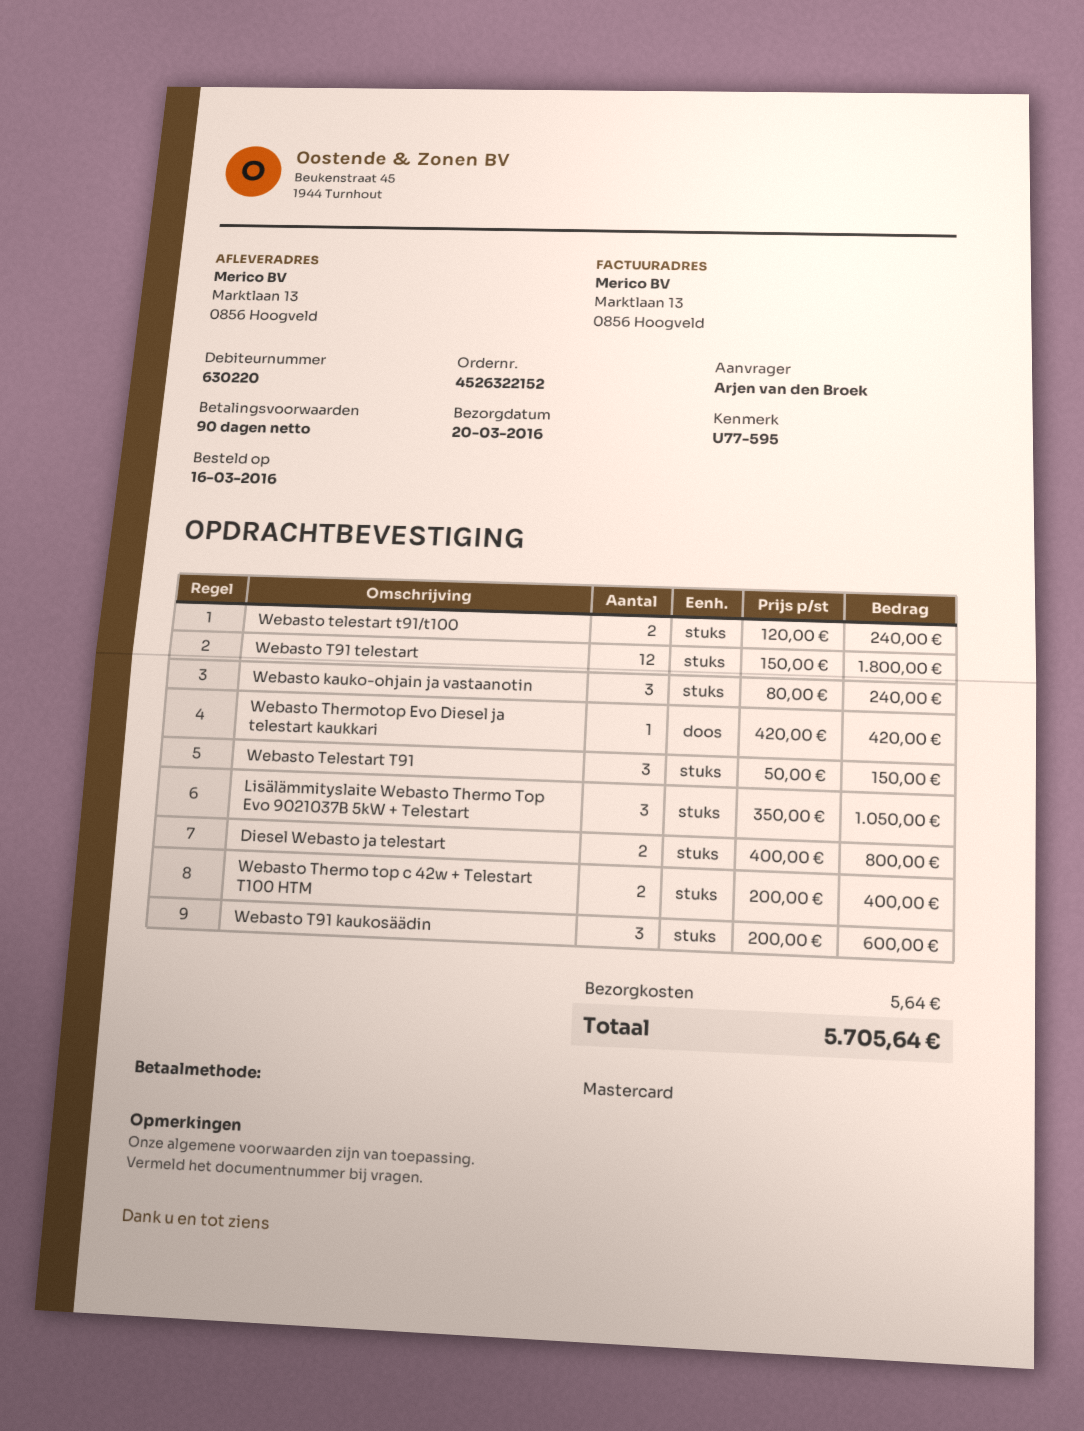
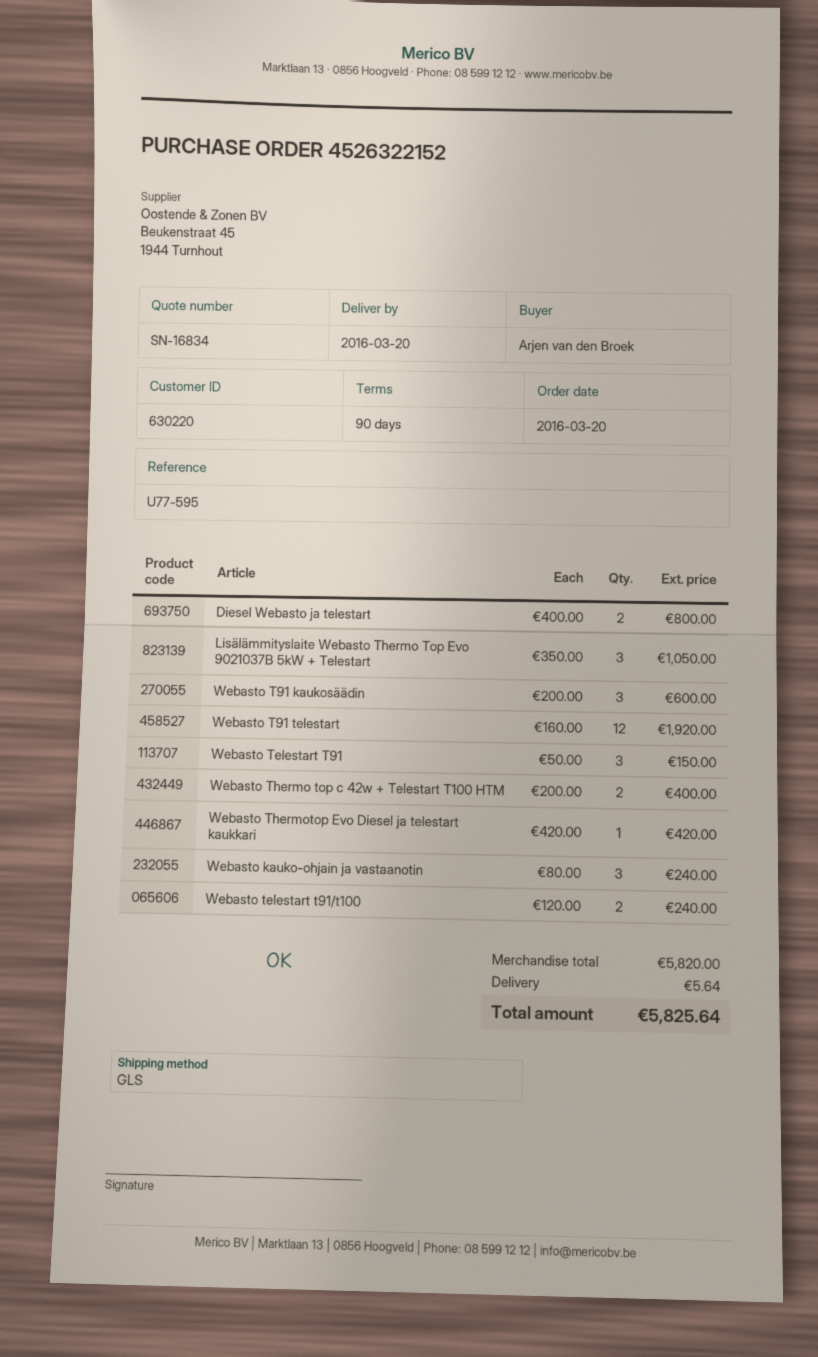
order date: 2016-03-16 -> 2016-03-20
Webasto T91 telestart: 12 x 150.00 = 1800.00 -> 12 x 160.00 = 1920.00
total: 5705.64 -> 5825.64

